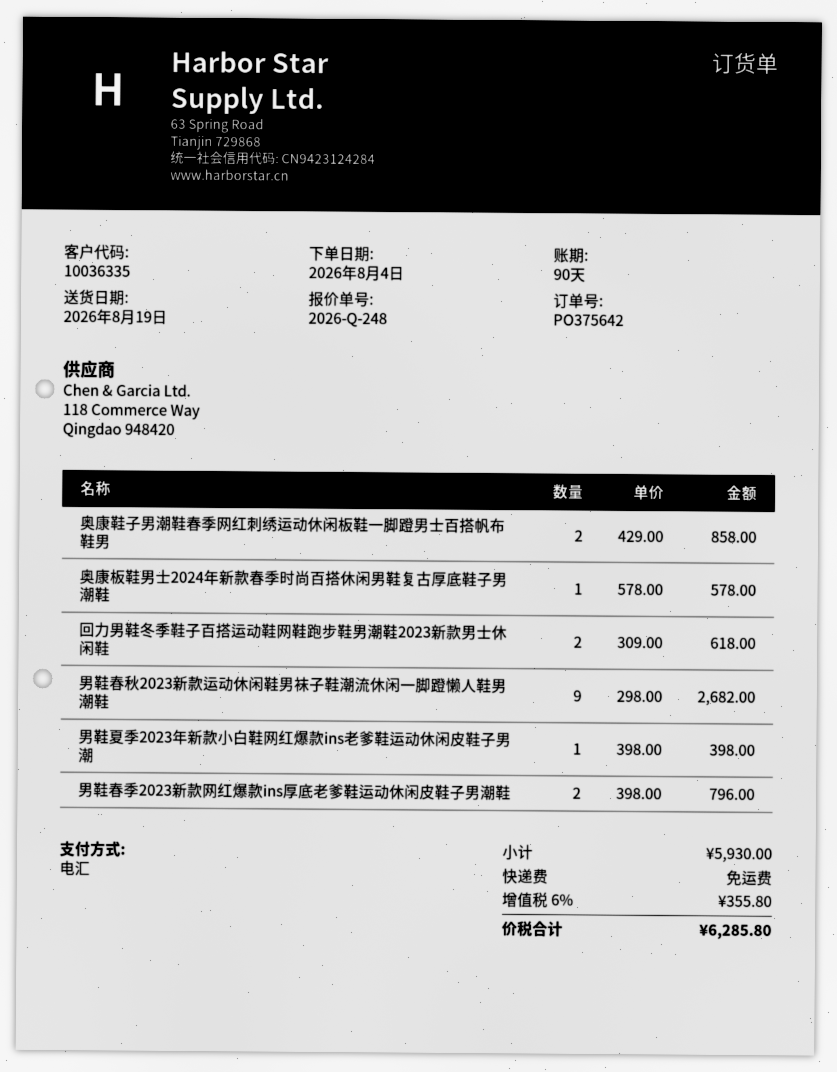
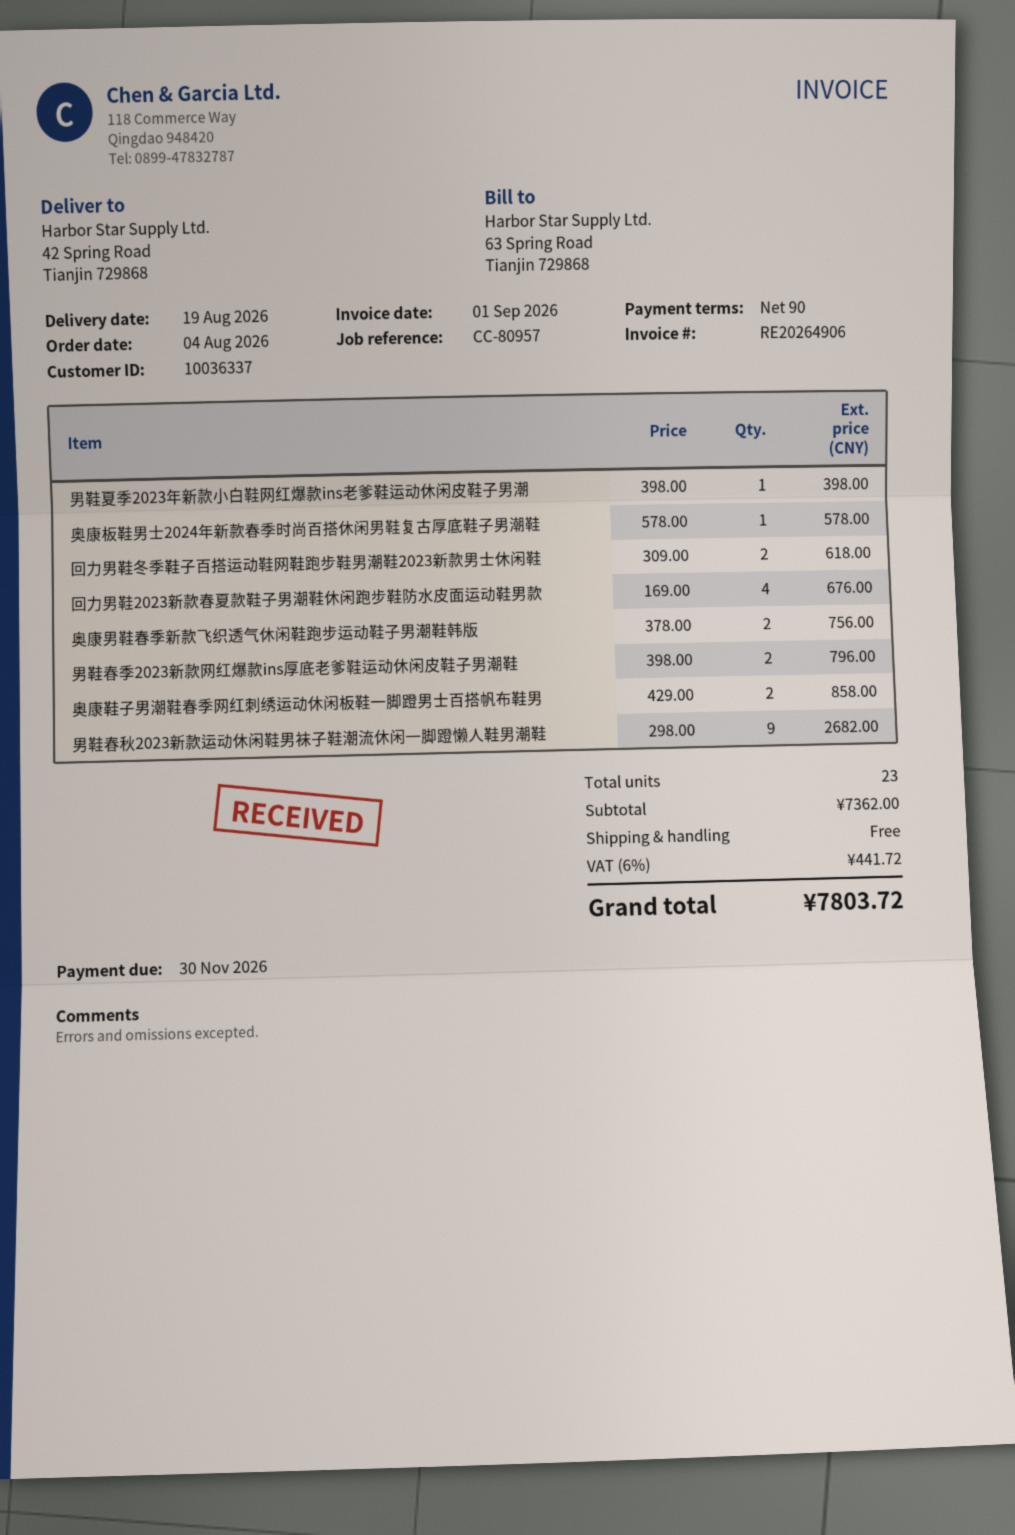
customer number: 10036335 -> 10036337
回力男鞋2023新款春夏款鞋子男潮鞋休闲跑步鞋防水皮面运动鞋男款: none -> 4 x 169.00 = 676.00
奥康男鞋春季新款飞织透气休闲鞋跑步运动鞋子男潮鞋韩版: none -> 2 x 378.00 = 756.00
subtotal: 5930.00 -> 7362.00
tax: 6% = 355.80 -> 6% = 441.72
total: 6285.80 -> 7803.72

